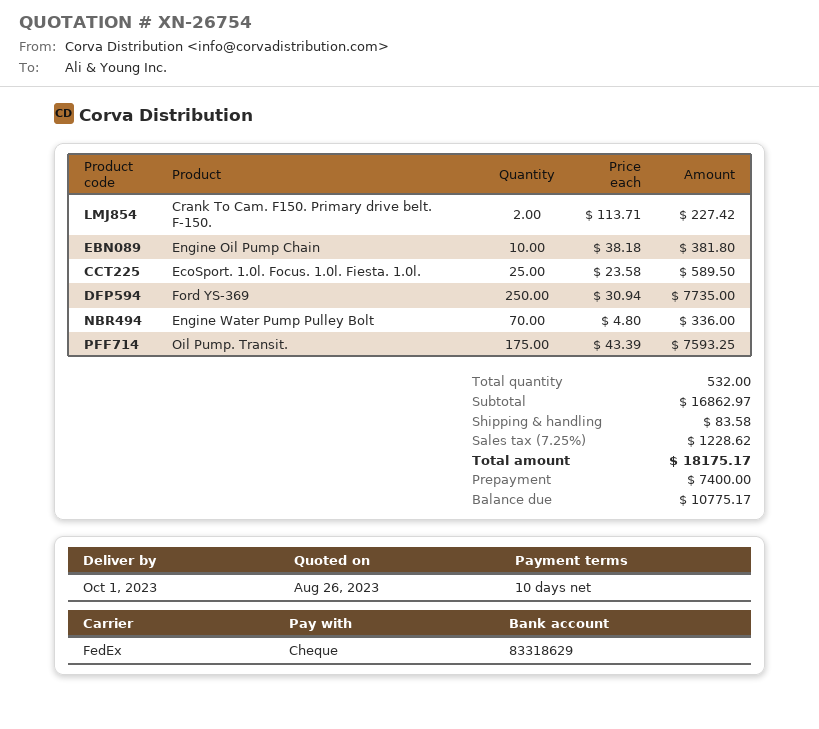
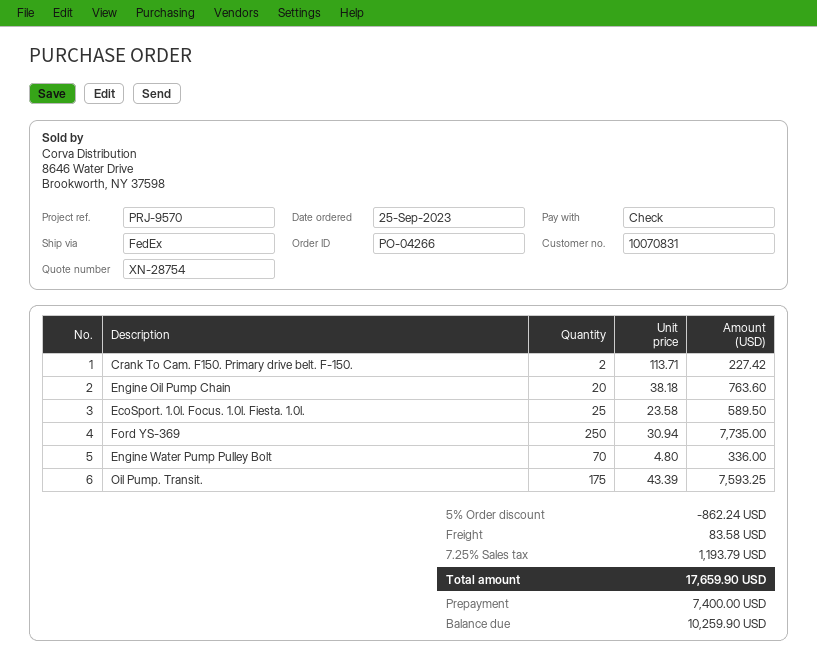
quote number: XN-26754 -> XN-28754
Engine Oil Pump Chain: 10 x 38.18 = 381.80 -> 20 x 38.18 = 763.60
discount: none -> 5% = 862.24
tax: 7.25% = 1228.62 -> 7.25% = 1193.79
total: 18175.17 -> 17659.90
balance: 10775.17 -> 10259.90

